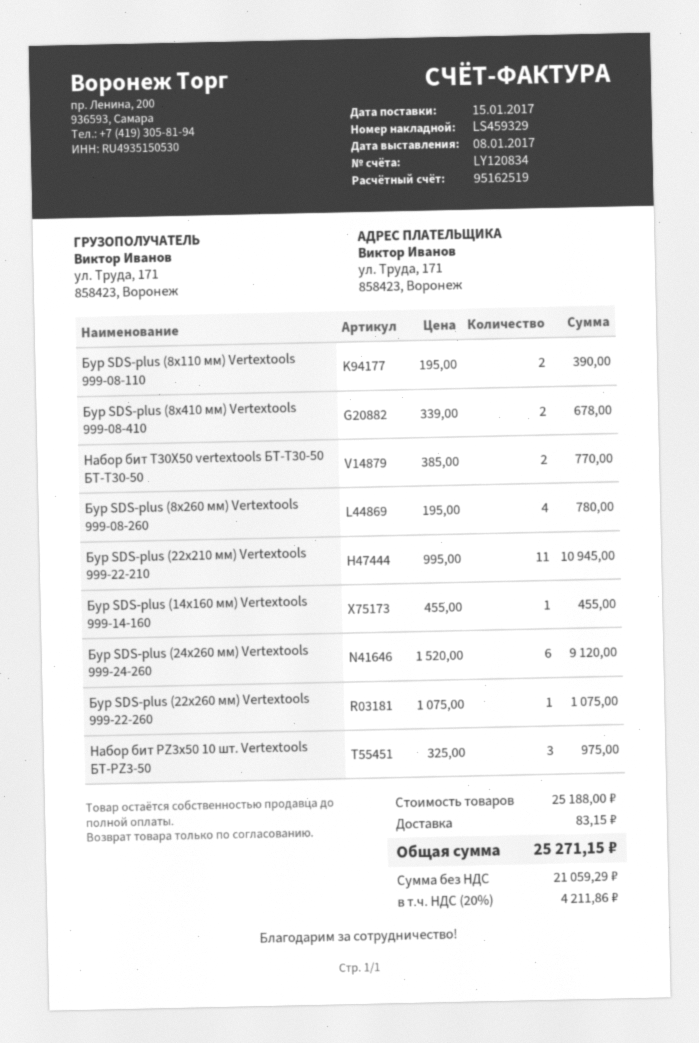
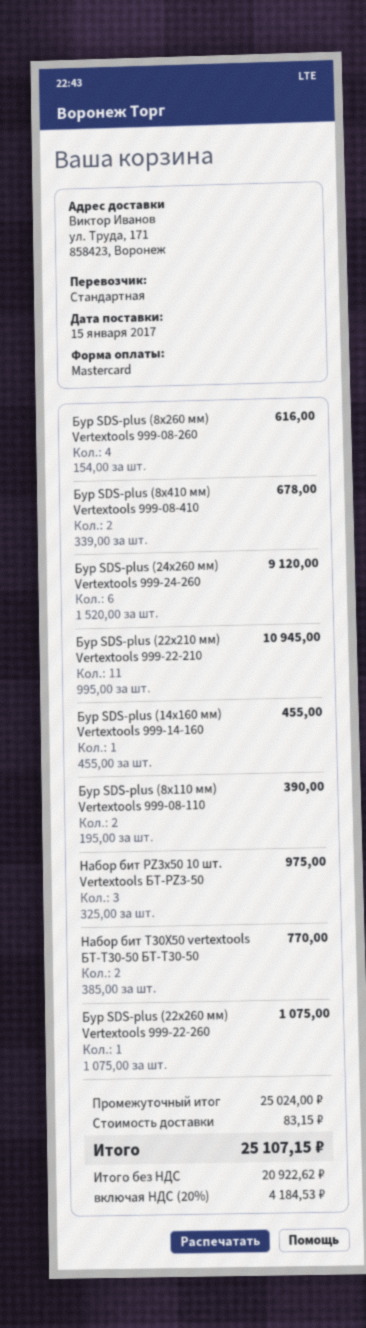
Бур SDS-plus (8х260 мм) Vertextools 999-08-260: 4 x 195.00 = 780.00 -> 4 x 154.00 = 616.00
subtotal: 25188.00 -> 25024.00
net: 21059.29 -> 20922.62
tax: 20% = 4211.86 -> 20% = 4184.53
total: 25271.15 -> 25107.15

